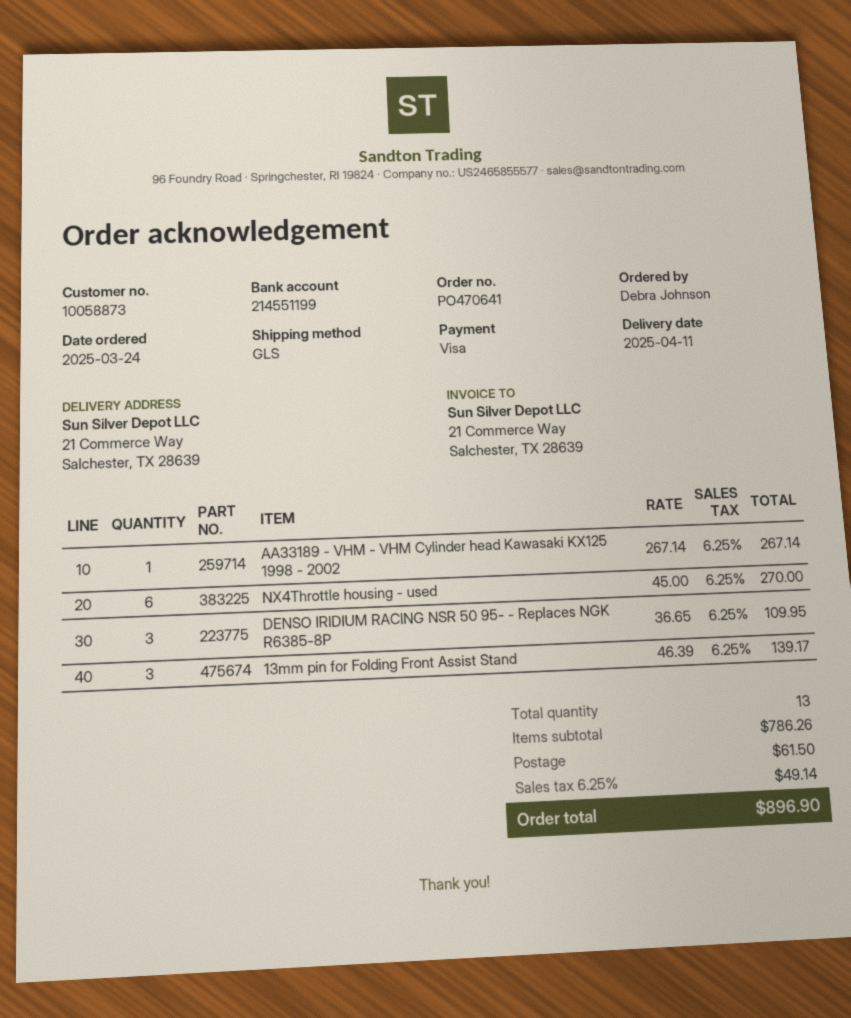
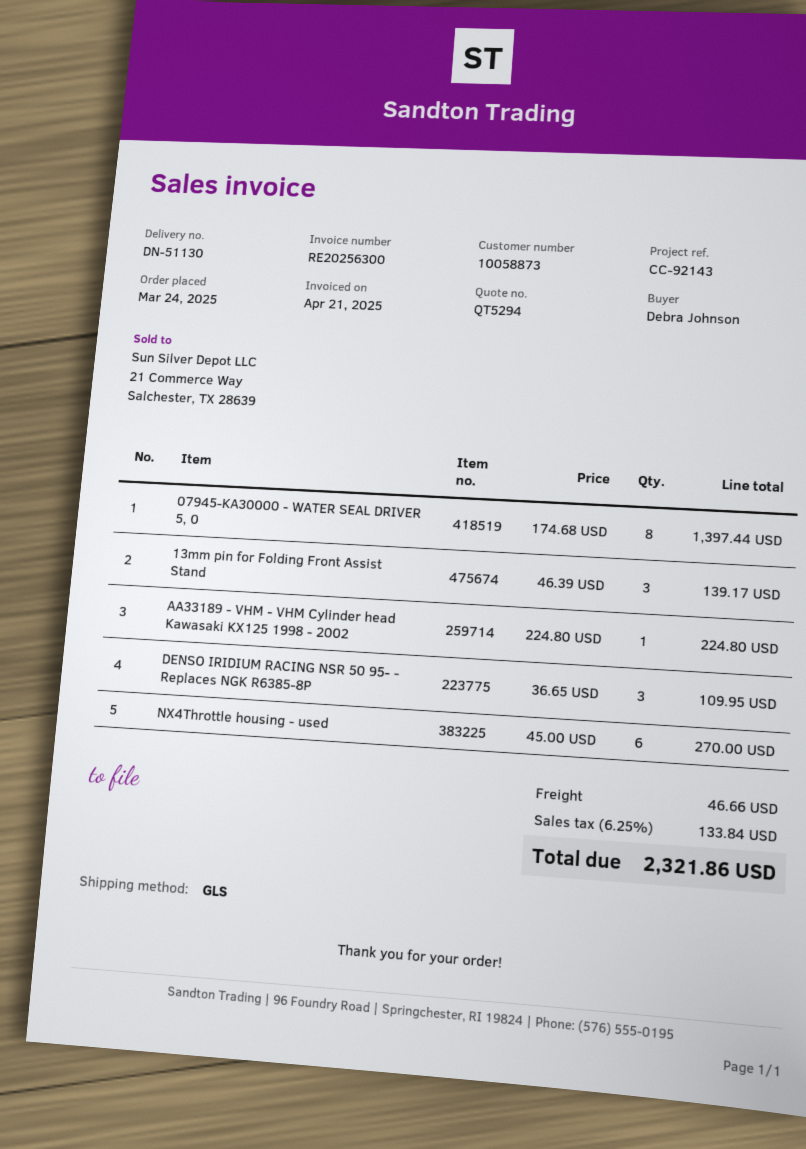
AA33189 - VHM - VHM Cylinder head Kawasaki KX125 1998 - 2002: 1 x 267.14 = 267.14 -> 1 x 224.80 = 224.80
07945-KA30000 - WATER SEAL DRIVER 5, 0: none -> 8 x 174.68 = 1397.44
shipping: 61.50 -> 46.66
tax: 6.25% = 49.14 -> 6.25% = 133.84
total: 896.90 -> 2321.86

